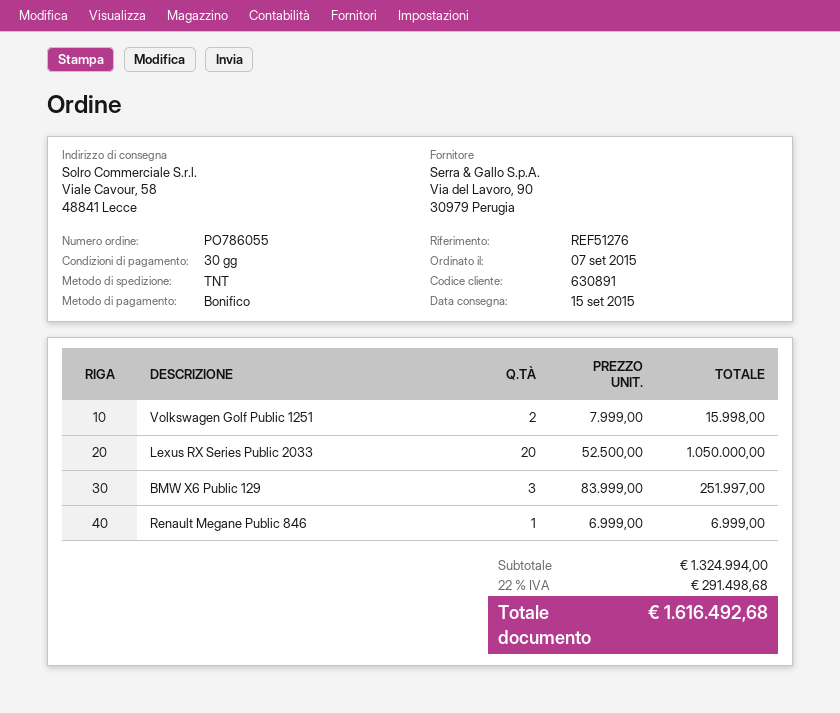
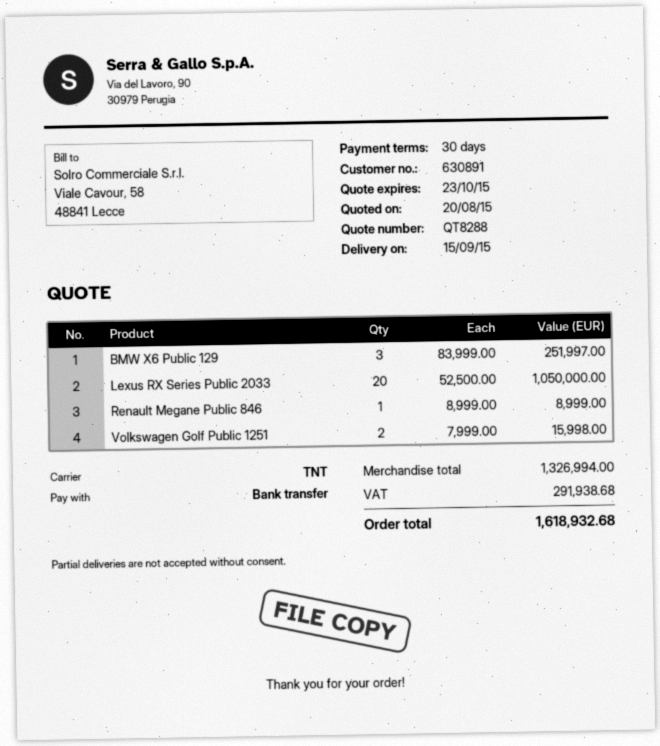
Renault Megane Public 846: 1 x 6999.00 = 6999.00 -> 1 x 8999.00 = 8999.00
subtotal: 1324994.00 -> 1326994.00
tax: 291498.68 -> 291938.68
total: 1616492.68 -> 1618932.68

